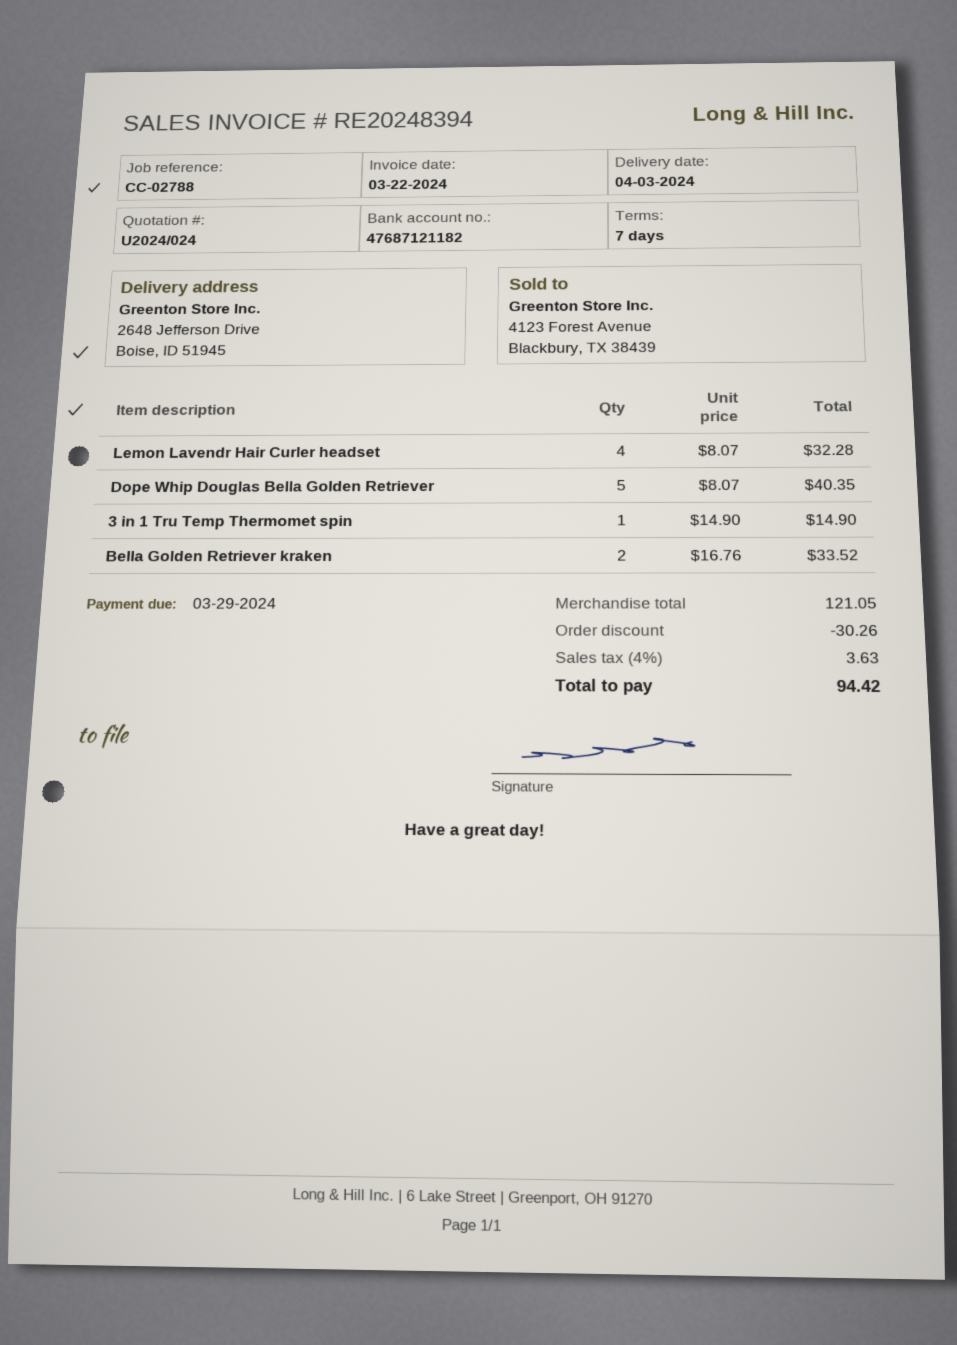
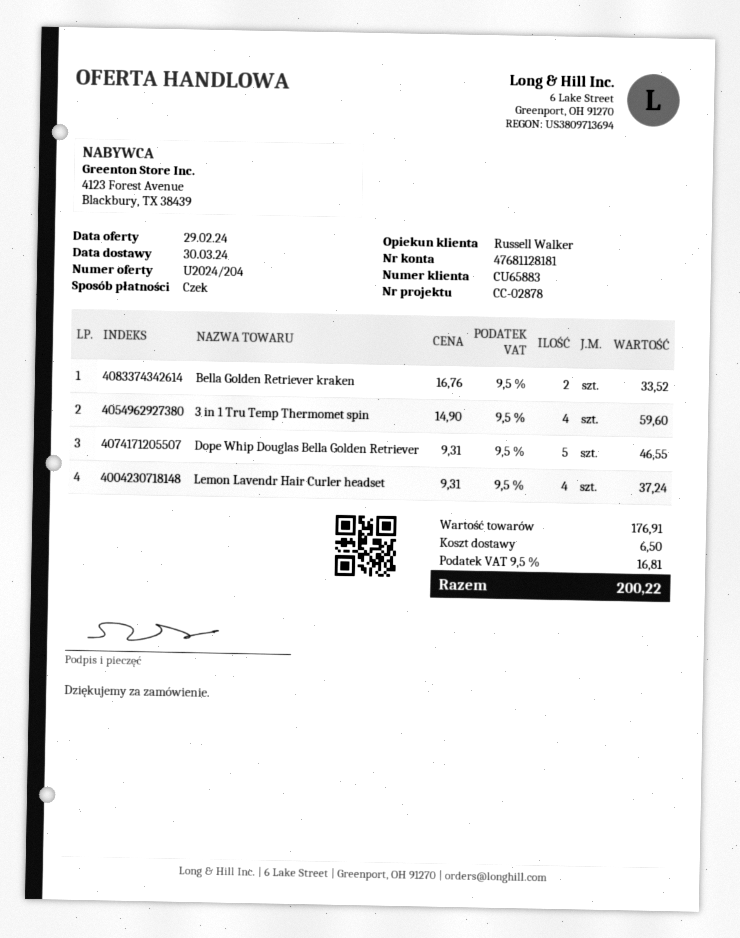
quote number: U2024/024 -> U2024/204
delivery date: 2024-04-03 -> 2024-03-30
reference: CC-02788 -> CC-02878
bank account: 47687121182 -> 47681128181
Lemon Lavendr Hair Curler headset: 4 x 8.07 = 32.28 -> 4 x 9.31 = 37.24
Dope Whip Douglas Bella Golden Retriever: 5 x 8.07 = 40.35 -> 5 x 9.31 = 46.55
3 in 1 Tru Temp Thermomet spin: 1 x 14.90 = 14.90 -> 4 x 14.90 = 59.60
subtotal: 121.05 -> 176.91
discount: 30.26 -> none
shipping: none -> 6.50
tax: 4% = 3.63 -> 9.5% = 16.81
total: 94.42 -> 200.22

